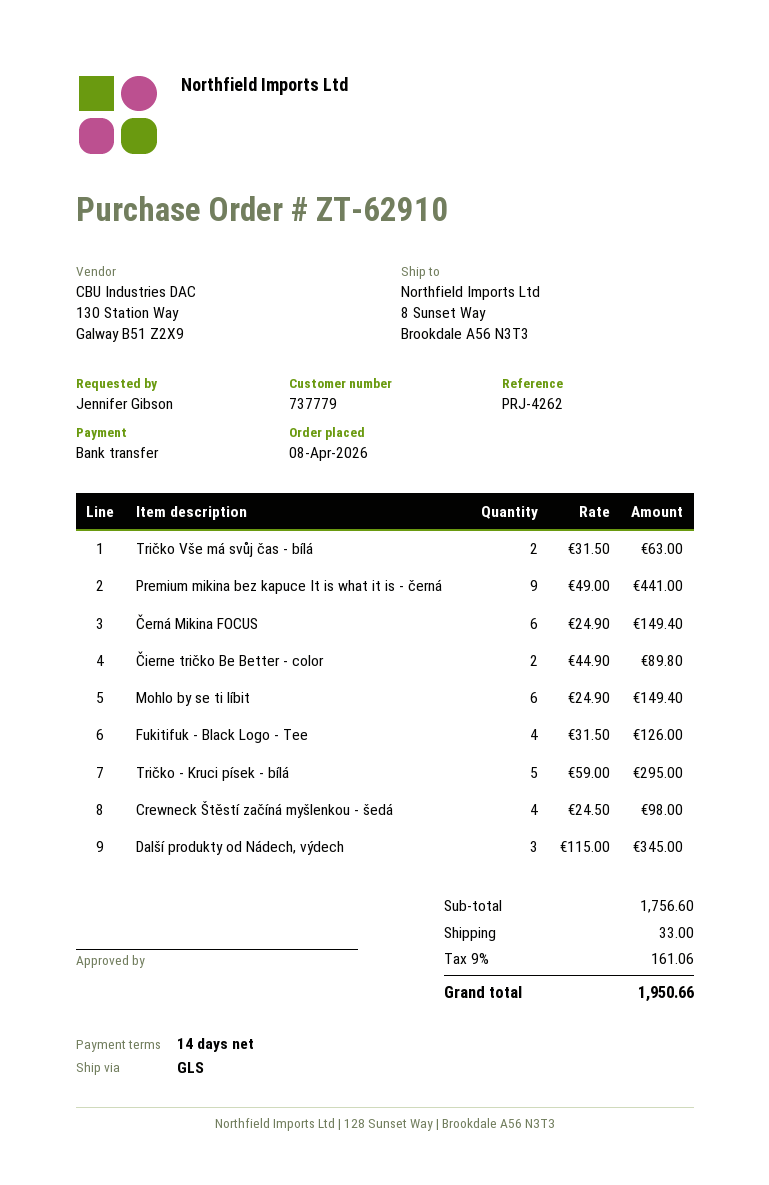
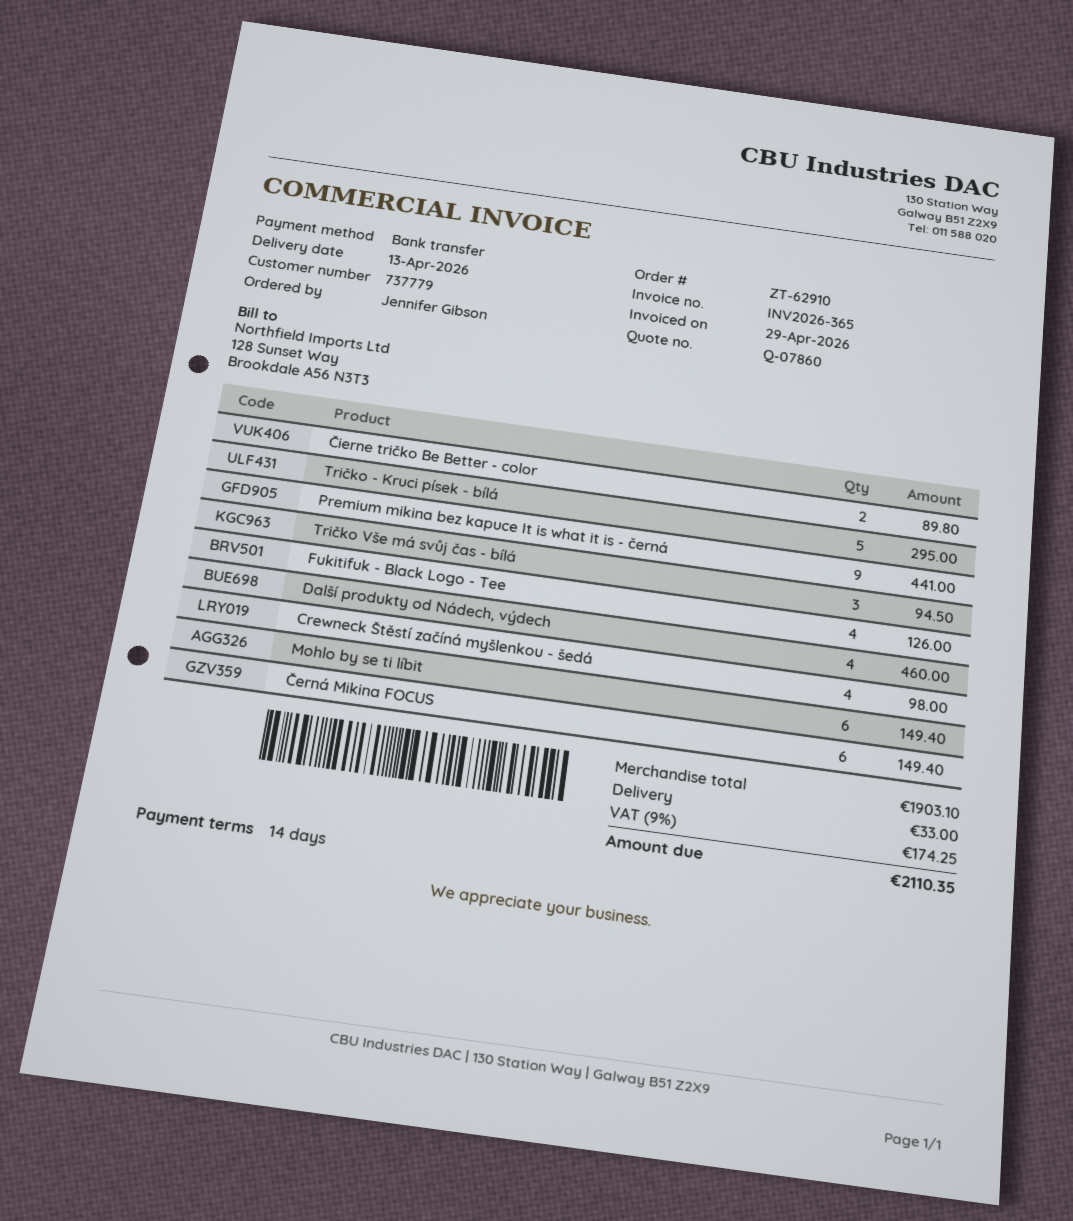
Tričko Vše má svůj čas - bílá: 2 for 63.00 -> 3 for 94.50
Další produkty od Nádech, výdech: 3 for 345.00 -> 4 for 460.00
subtotal: 1756.60 -> 1903.10
tax: 9% = 161.06 -> 9% = 174.25
total: 1950.66 -> 2110.35

